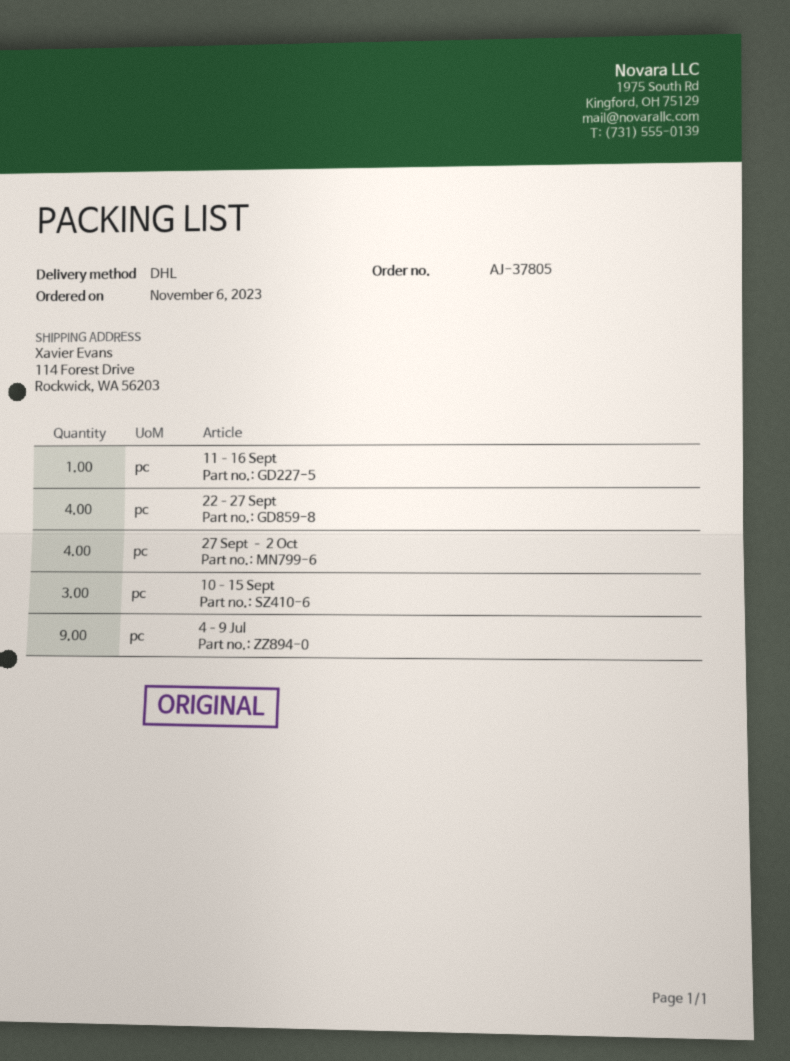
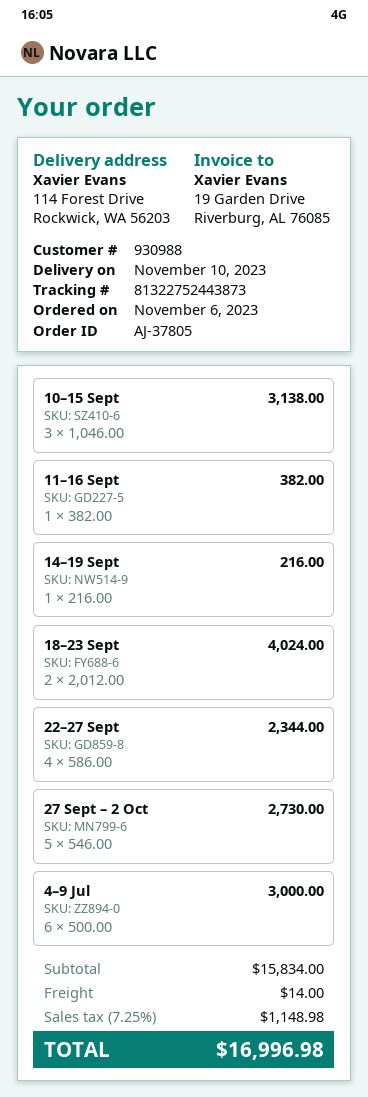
27 Sept – 2 Oct: 4 -> 5
4–9 Jul: 9 -> 6
14–19 Sept: none -> 1
18–23 Sept: none -> 2

